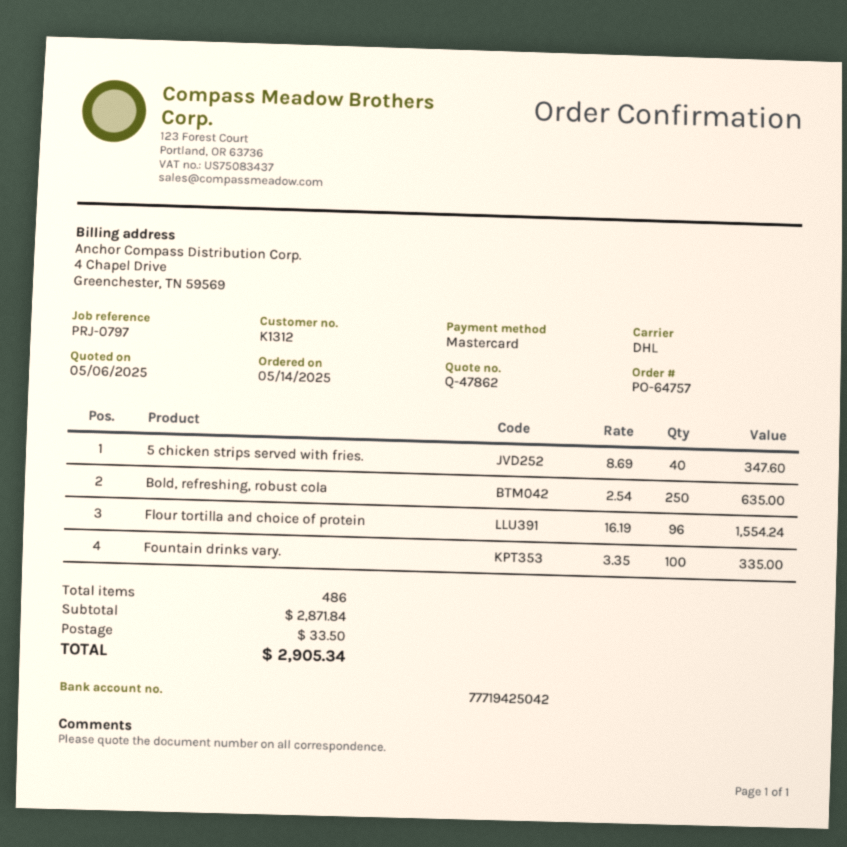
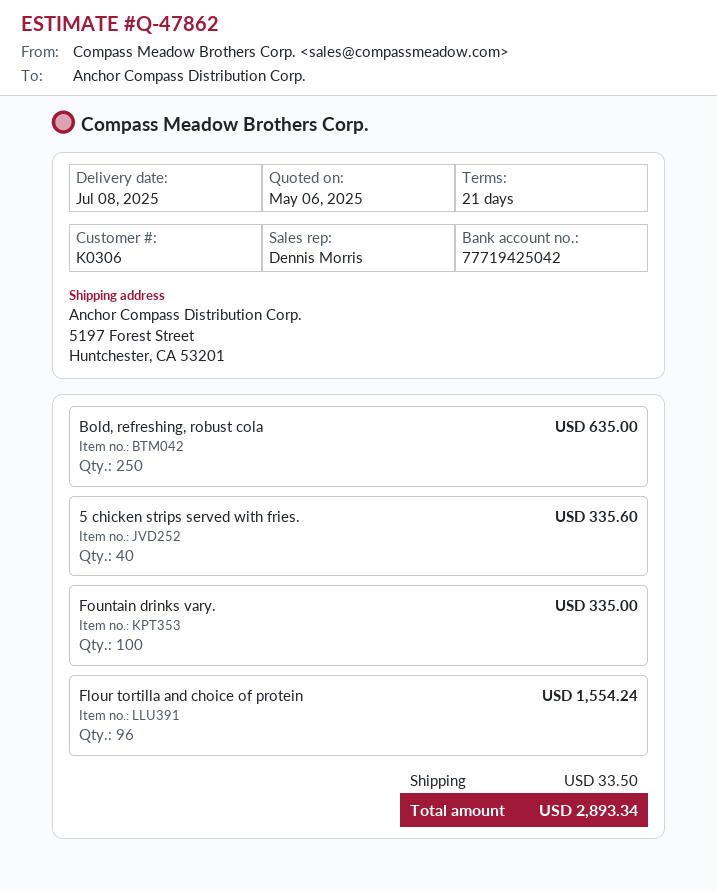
customer number: K1312 -> K0306
5 chicken strips served with fries.: 40 for 347.60 -> 40 for 335.60
total: 2905.34 -> 2893.34

